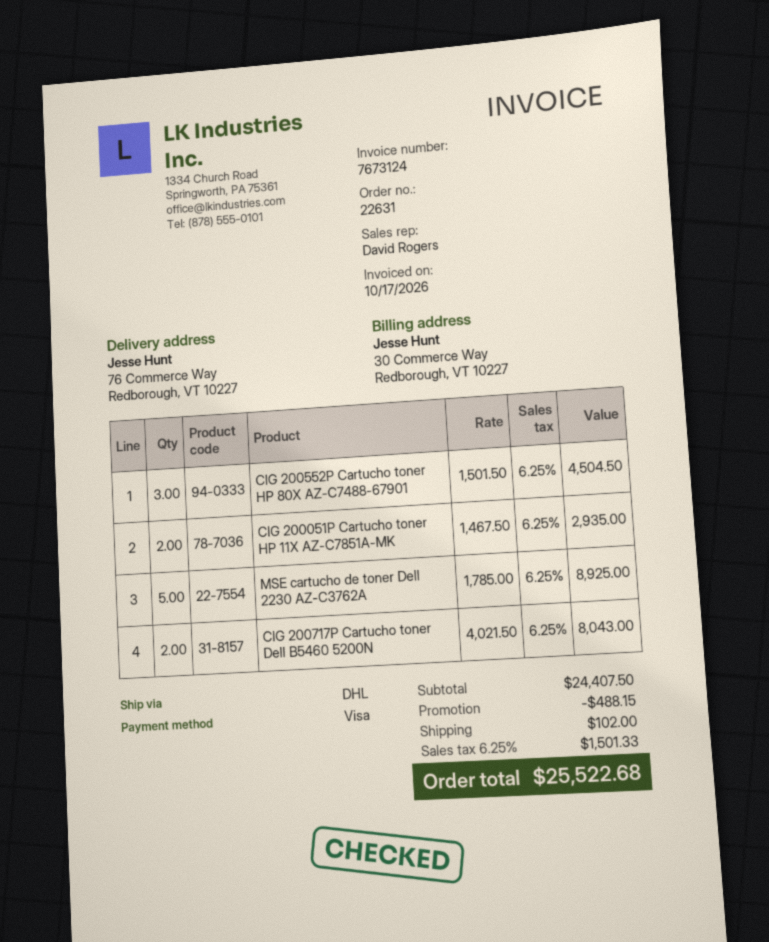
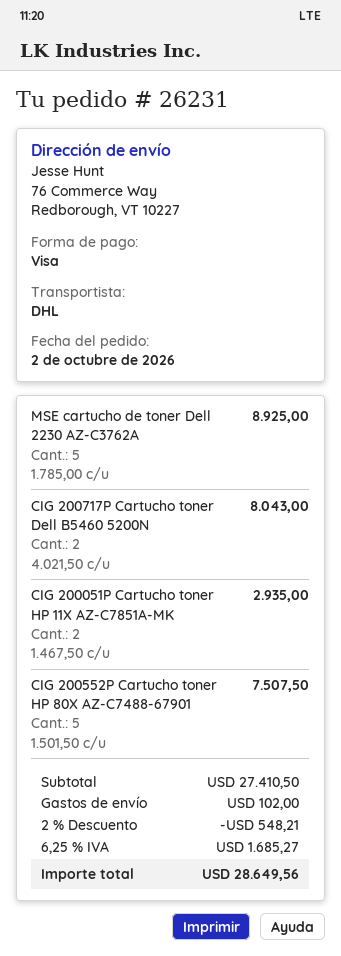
order number: 22631 -> 26231
CIG 200552P Cartucho toner HP 80X AZ-C7488-67901: 3 x 1501.50 = 4504.50 -> 5 x 1501.50 = 7507.50
subtotal: 24407.50 -> 27410.50
discount: 488.15 -> 548.21
tax: 6.25% = 1501.33 -> 6.25% = 1685.27
total: 25522.68 -> 28649.56

